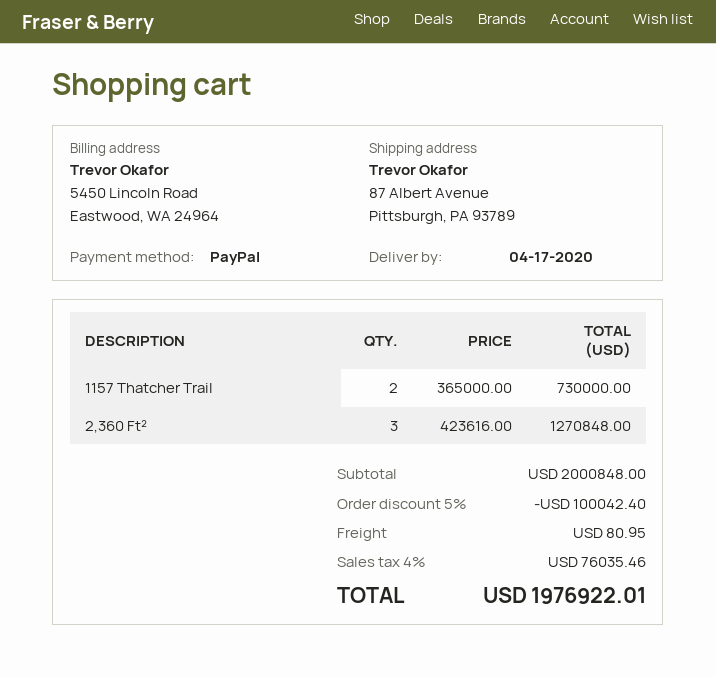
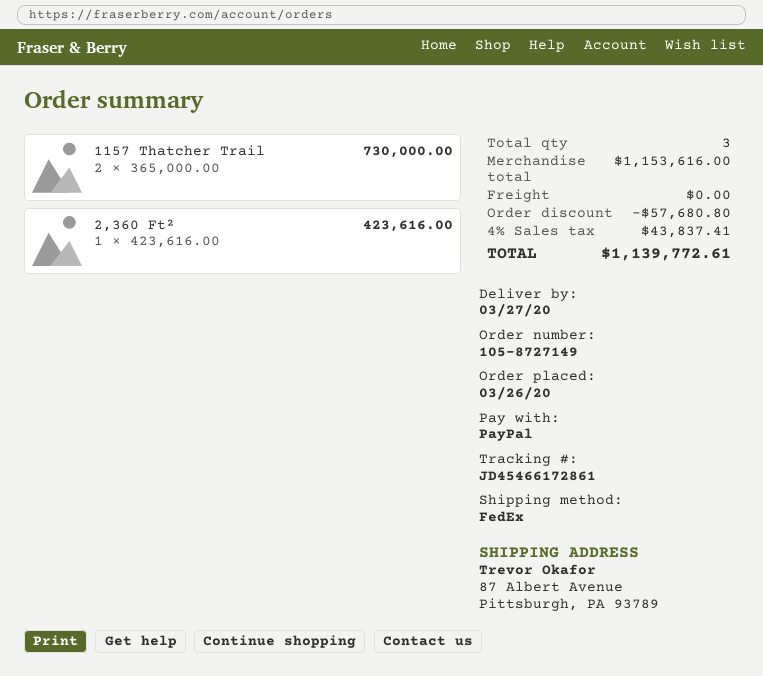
delivery date: 2020-04-17 -> 2020-03-27
2,360 Ft²: 3 x 423616.00 = 1270848.00 -> 1 x 423616.00 = 423616.00
subtotal: 2000848.00 -> 1153616.00
discount: 100042.40 -> 57680.80
shipping: 80.95 -> 0.00
tax: 4% = 76035.46 -> 4% = 43837.41
total: 1976922.01 -> 1139772.61

